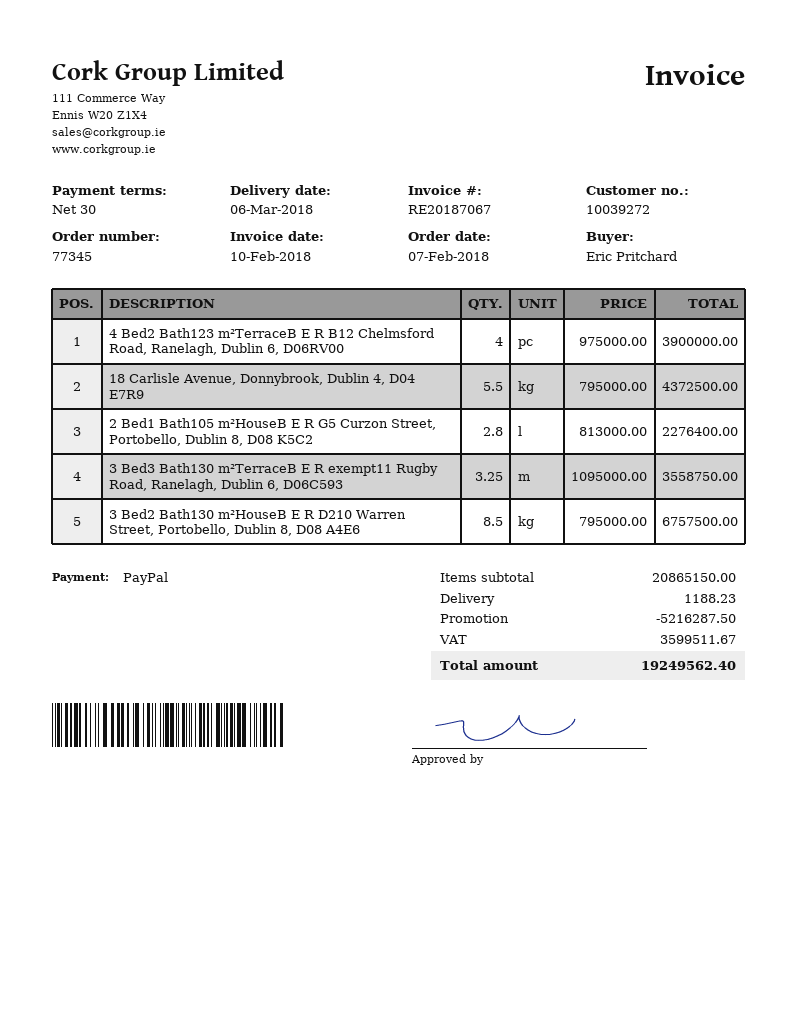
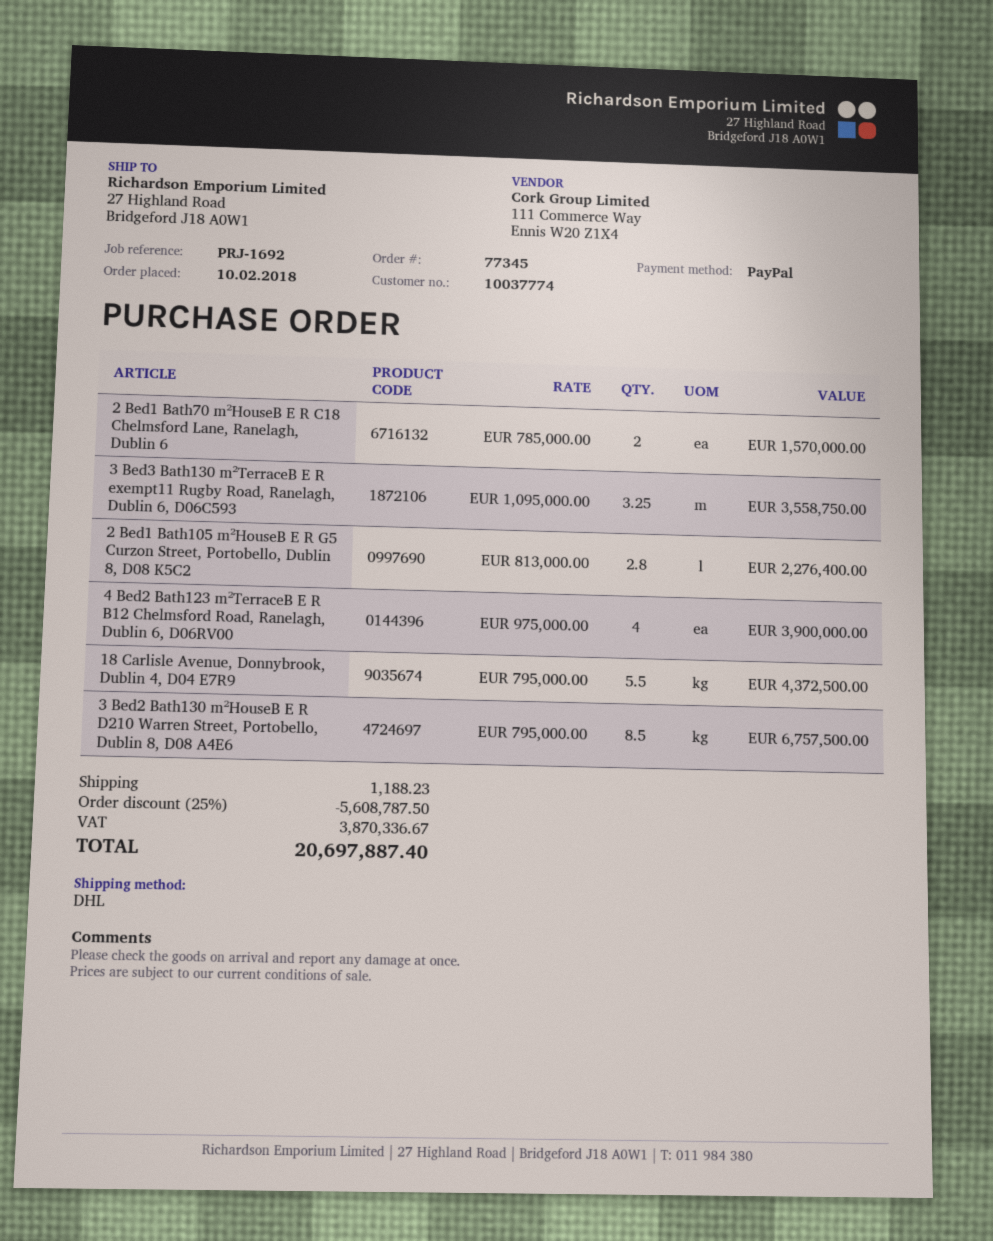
order date: 2018-02-07 -> 2018-02-10
customer number: 10039272 -> 10037774
2 Bed1 Bath70 m²HouseB E R C18 Chelmsford Lane, Ranelagh, Dublin 6: none -> 2 x 785000.00 = 1570000.00
discount: 5216287.50 -> 5608787.50
tax: 3599511.67 -> 3870336.67
total: 19249562.40 -> 20697887.40

